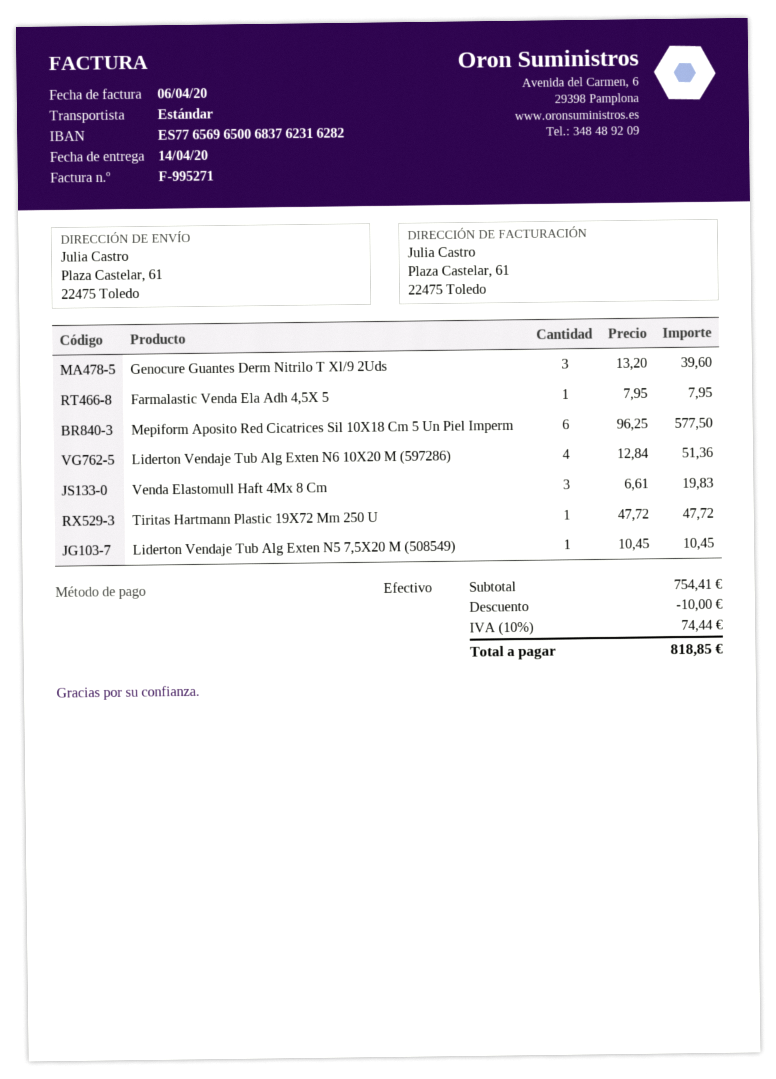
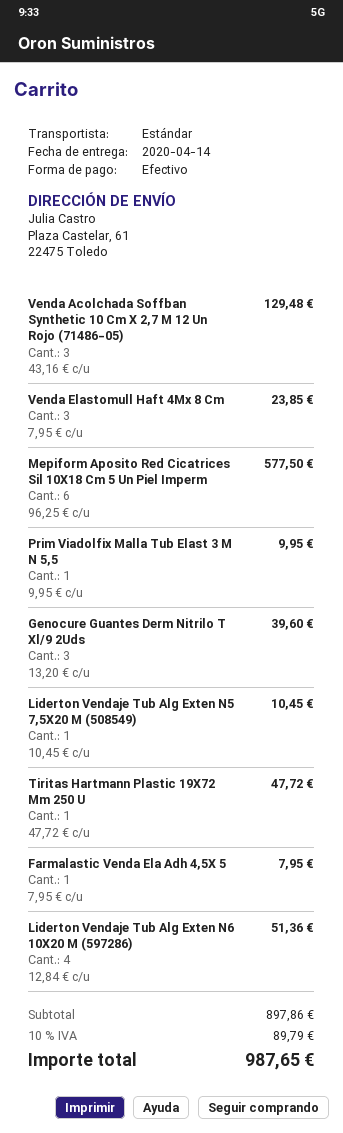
Venda Elastomull Haft 4Mx 8 Cm: 3 x 6.61 = 19.83 -> 3 x 7.95 = 23.85
Venda Acolchada Soffban Synthetic 10 Cm X 2,7 M 12 Un Rojo (71486-05): none -> 3 x 43.16 = 129.48
Prim Viadolfix Malla Tub Elast 3 M N 5,5: none -> 1 x 9.95 = 9.95
subtotal: 754.41 -> 897.86
discount: 10.00 -> none
tax: 10% = 74.44 -> 10% = 89.79
total: 818.85 -> 987.65

